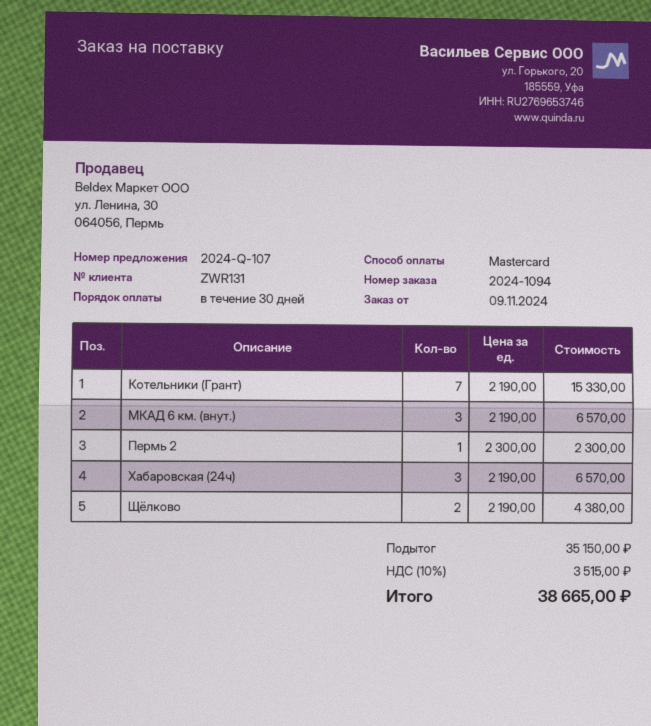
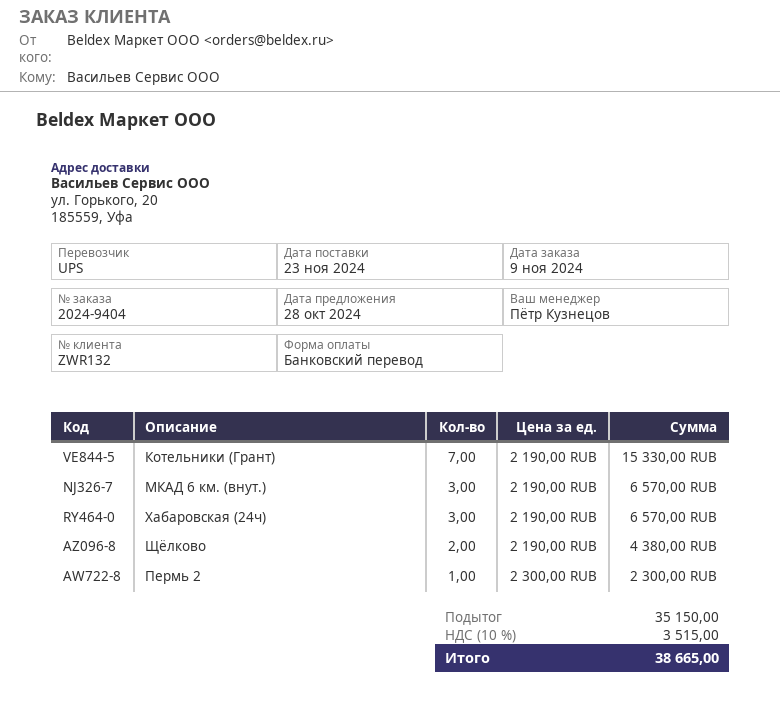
order number: 2024-1094 -> 2024-9404
customer number: ZWR131 -> ZWR132
payment method: Mastercard -> bank transfer

